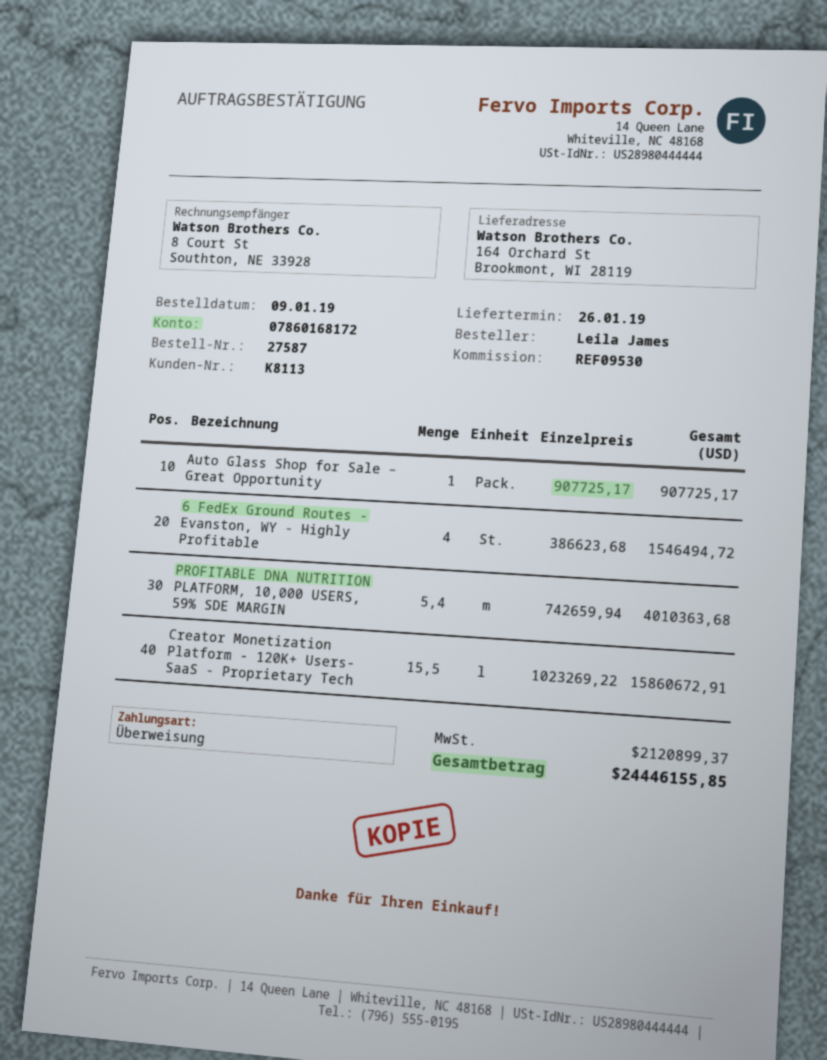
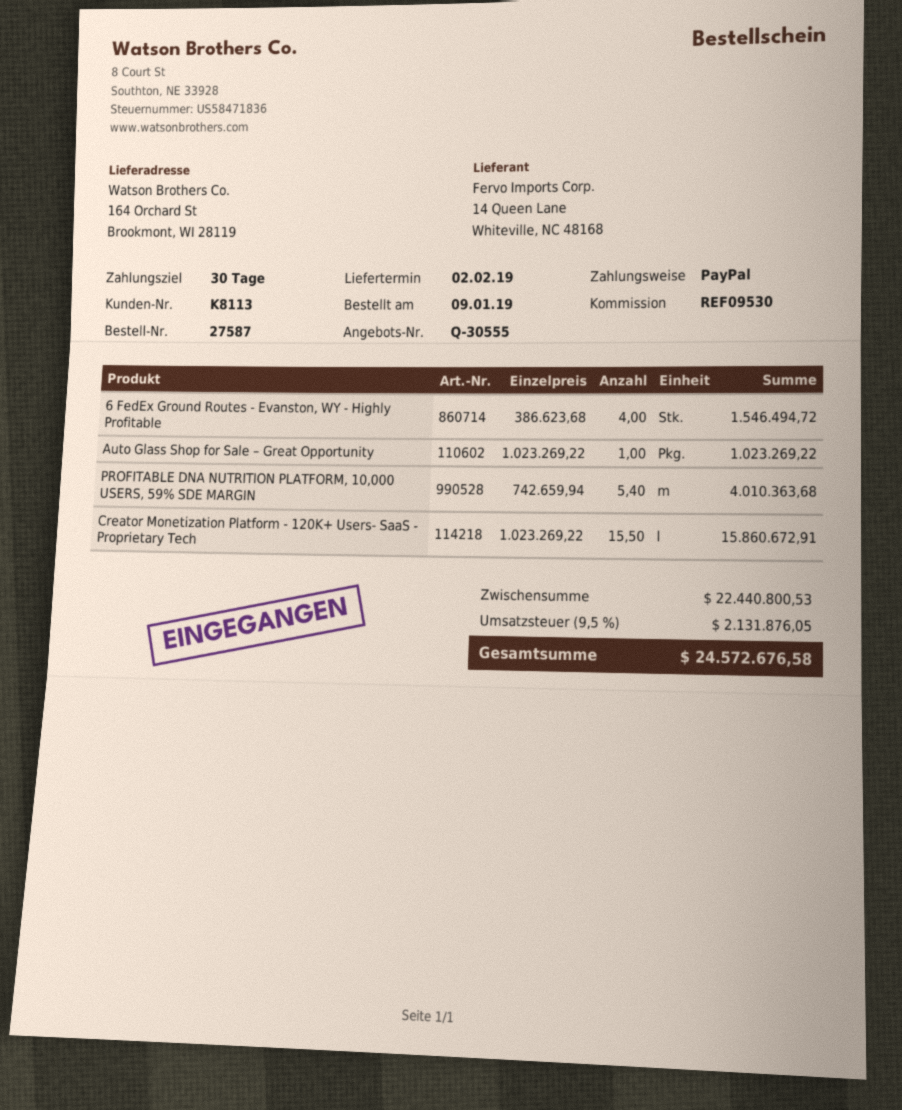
delivery date: 2019-01-26 -> 2019-02-02
payment method: bank transfer -> PayPal
Auto Glass Shop for Sale – Great Opportunity: 1 x 907725.17 = 907725.17 -> 1 x 1023269.22 = 1023269.22
tax: 2120899.37 -> 2131876.05
total: 24446155.85 -> 24572676.58

